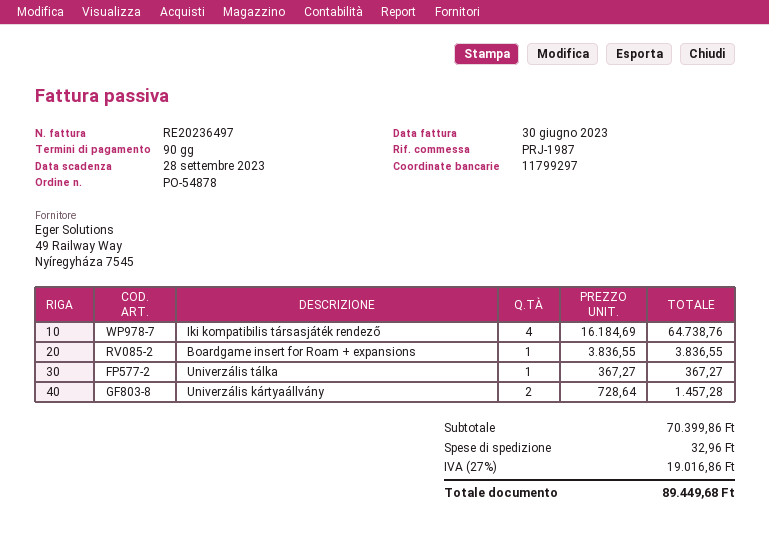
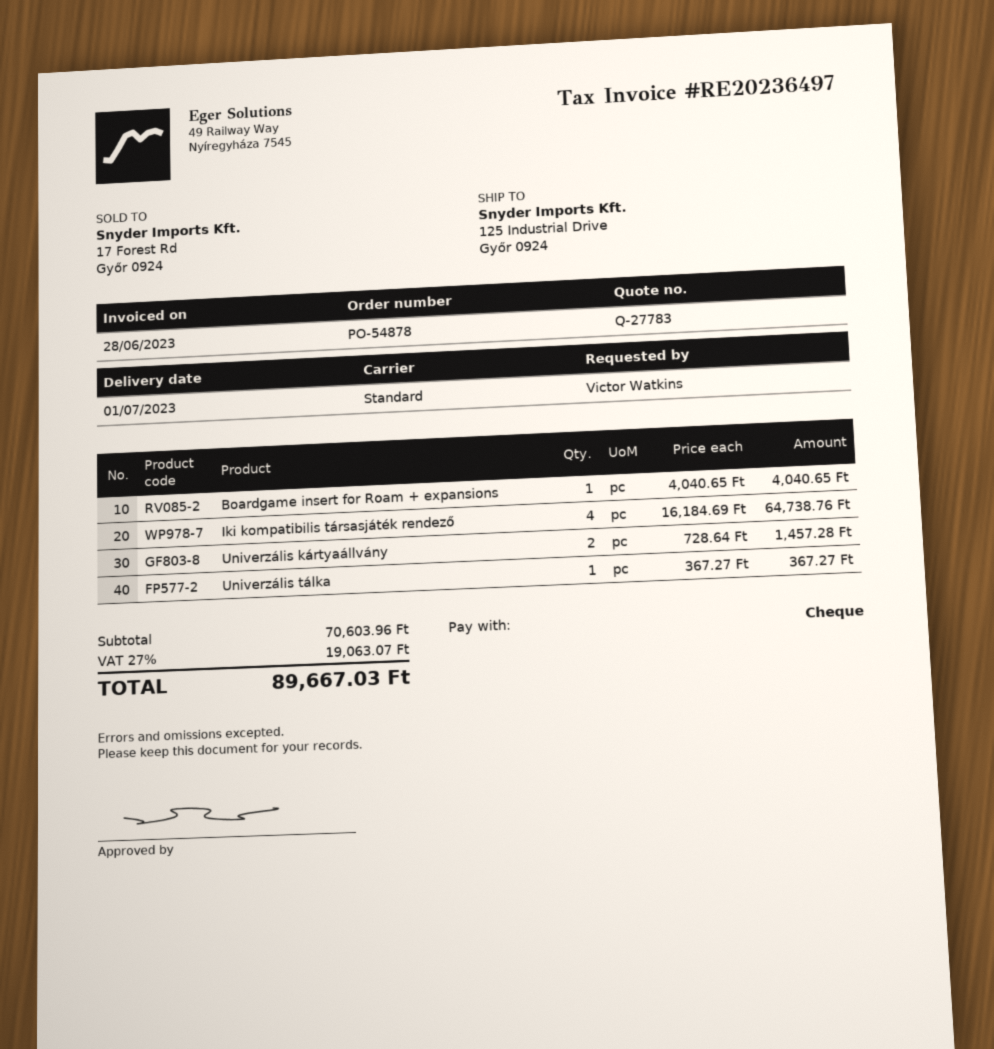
invoice date: 2023-06-30 -> 2023-06-28
Boardgame insert for Roam + expansions: 1 x 3836.55 = 3836.55 -> 1 x 4040.65 = 4040.65
subtotal: 70399.86 -> 70603.96
shipping: 32.96 -> none
tax: 27% = 19016.86 -> 27% = 19063.07
total: 89449.68 -> 89667.03

